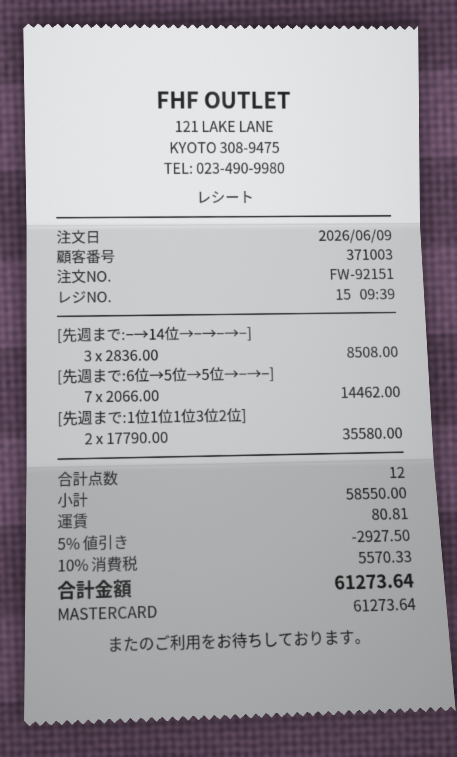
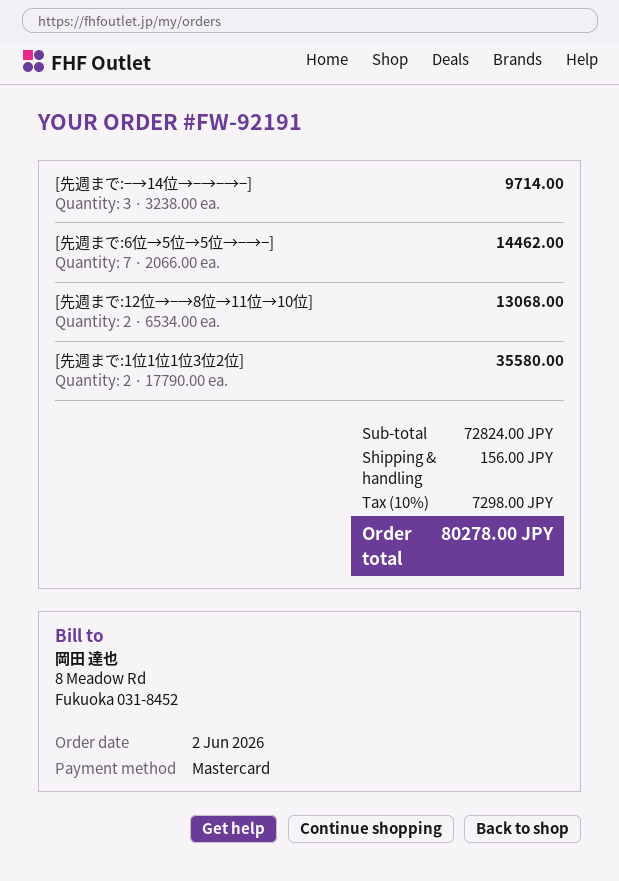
order number: FW-92151 -> FW-92191
order date: 2026-06-09 -> 2026-06-02
[先週まで:−→14位→−→−→−]: 3 x 2836.00 = 8508.00 -> 3 x 3238.00 = 9714.00
[先週まで:12位→−→8位→11位→10位]: none -> 2 x 6534.00 = 13068.00
subtotal: 58550.00 -> 72824.00
discount: 5% = 2927.50 -> none
shipping: 80.81 -> 156.00
tax: 10% = 5570.33 -> 10% = 7298.00
total: 61273.64 -> 80278.00

